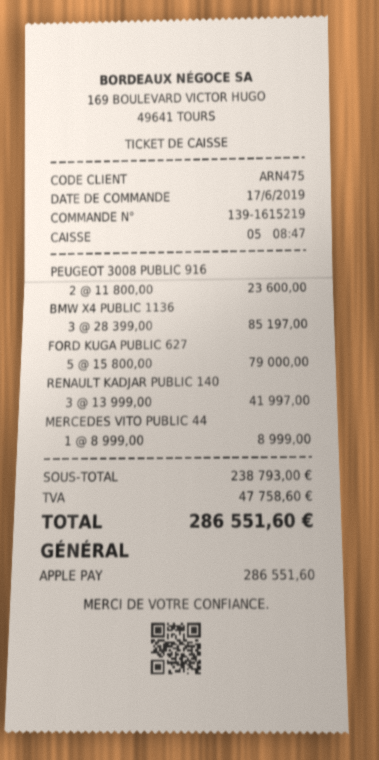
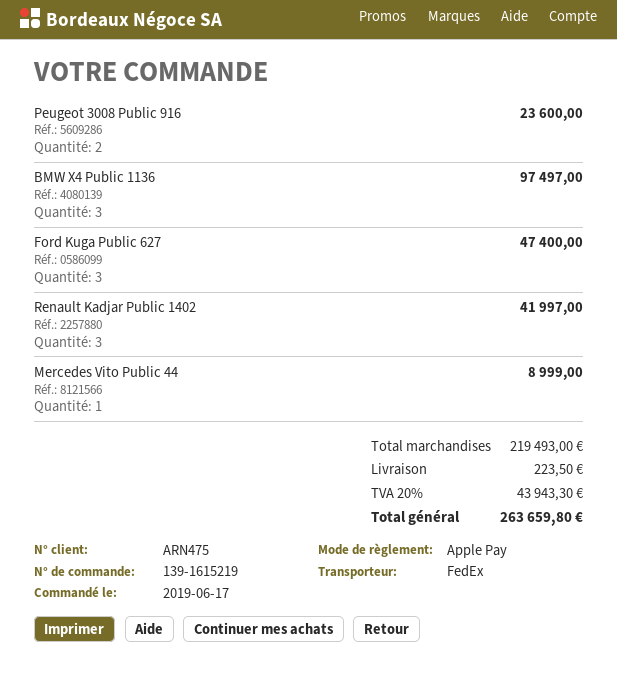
BMW X4 PUBLIC 1136: 3 for 85197.00 -> 3 for 97497.00
FORD KUGA PUBLIC 627: 5 for 79000.00 -> 3 for 47400.00
subtotal: 238793.00 -> 219493.00
shipping: none -> 223.50
tax: 47758.60 -> 43943.30
total: 286551.60 -> 263659.80

